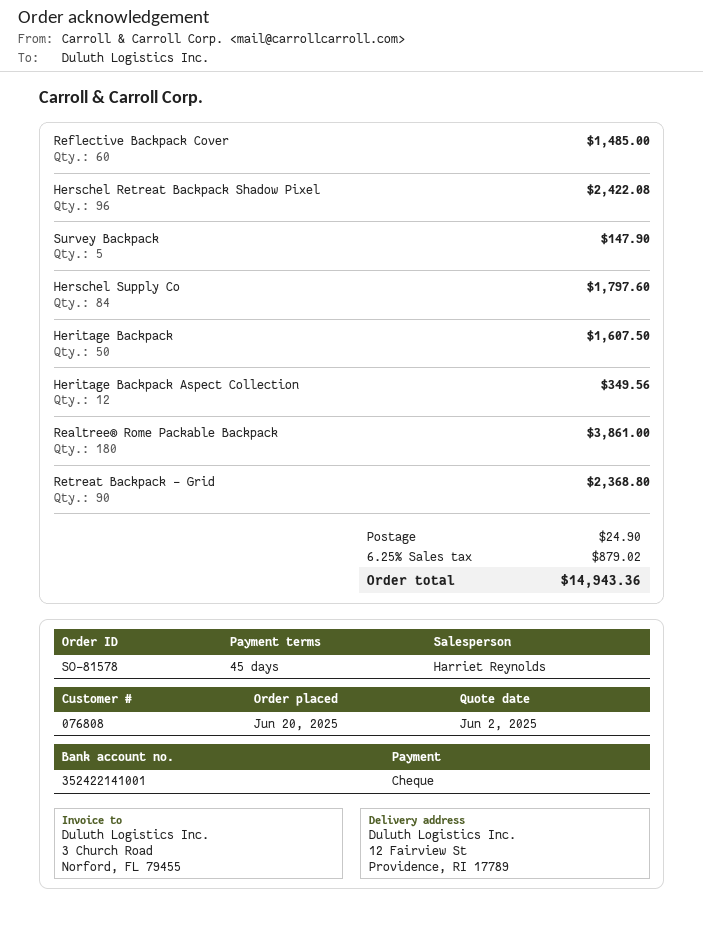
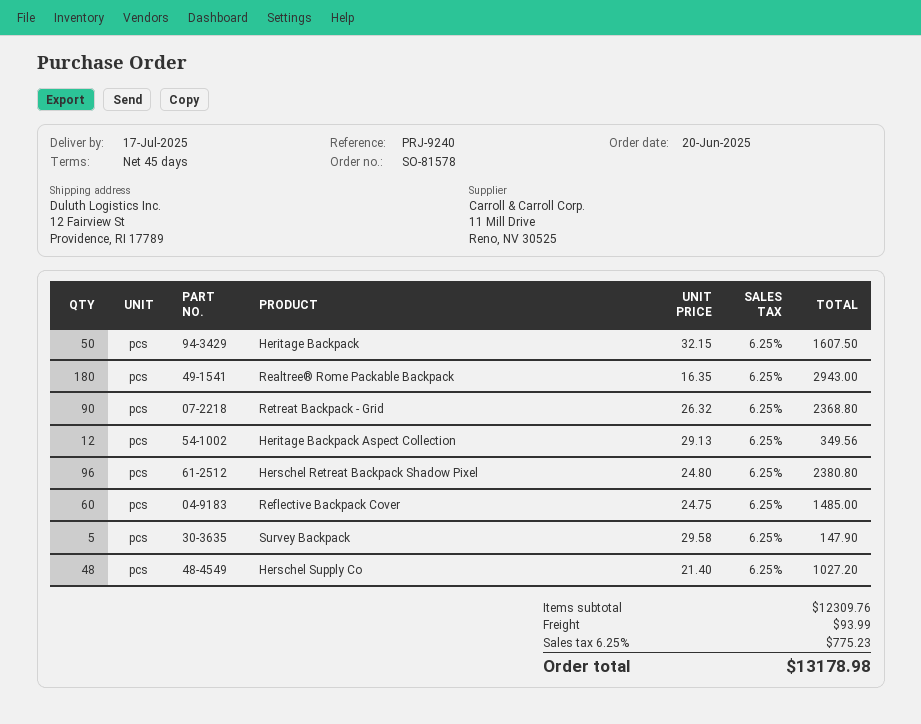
Herschel Retreat Backpack Shadow Pixel: 96 for 2422.08 -> 96 for 2380.80
Herschel Supply Co: 84 for 1797.60 -> 48 for 1027.20
Realtree® Rome Packable Backpack: 180 for 3861.00 -> 180 for 2943.00
shipping: 24.90 -> 93.99
tax: 6.25% = 879.02 -> 6.25% = 775.23
total: 14943.36 -> 13178.98

